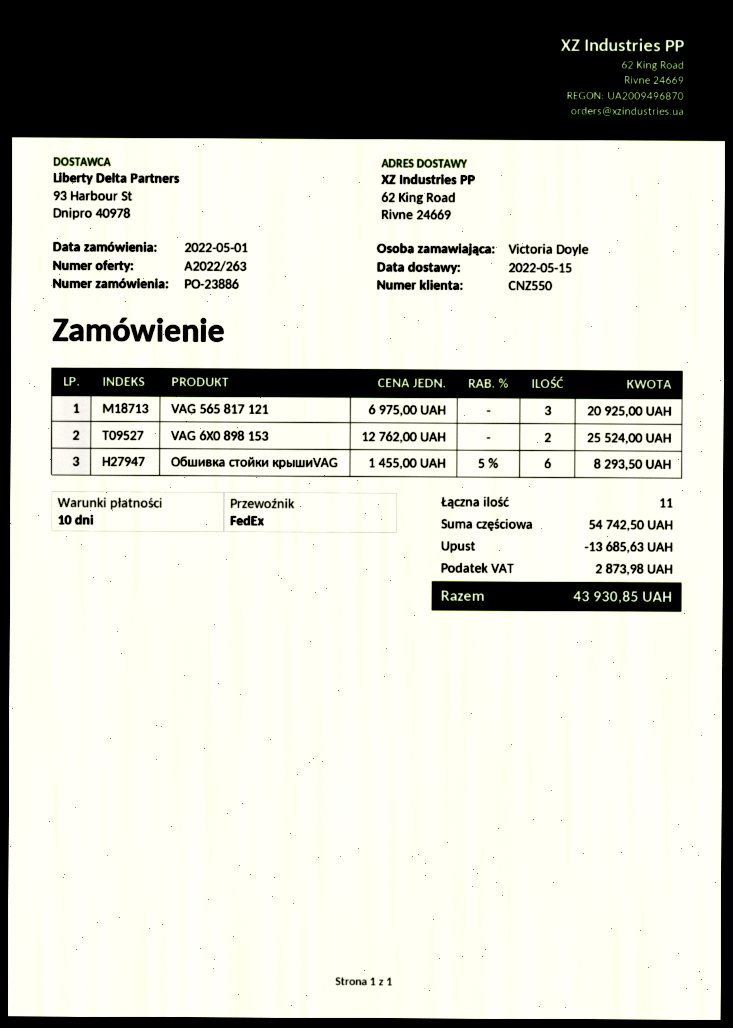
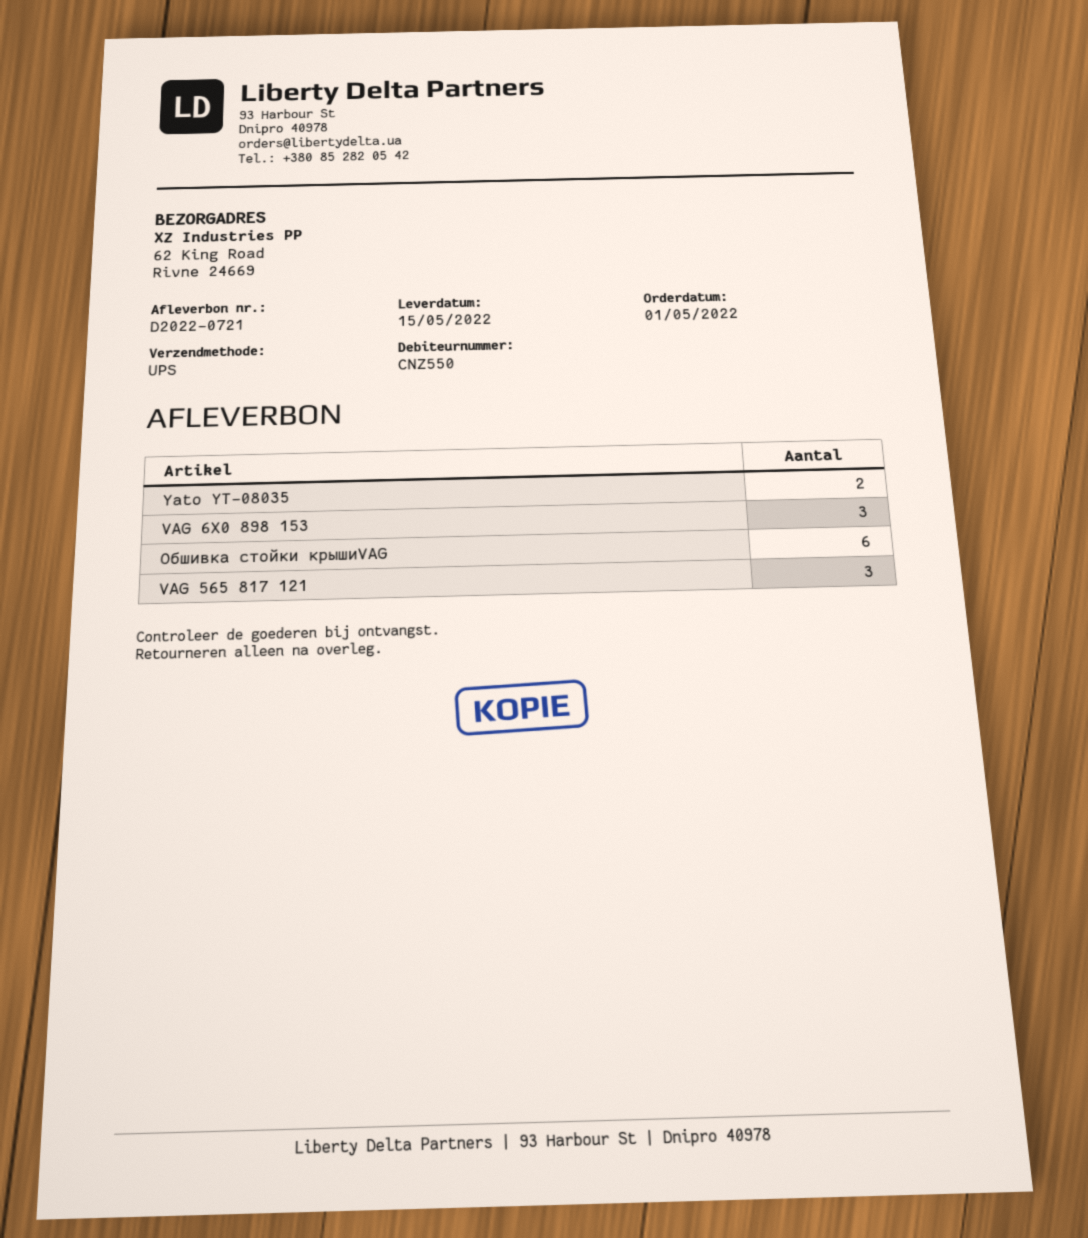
shipping method: FedEx -> UPS
VAG 6X0 898 153: 2 -> 3
Yato YT-08035: none -> 2

